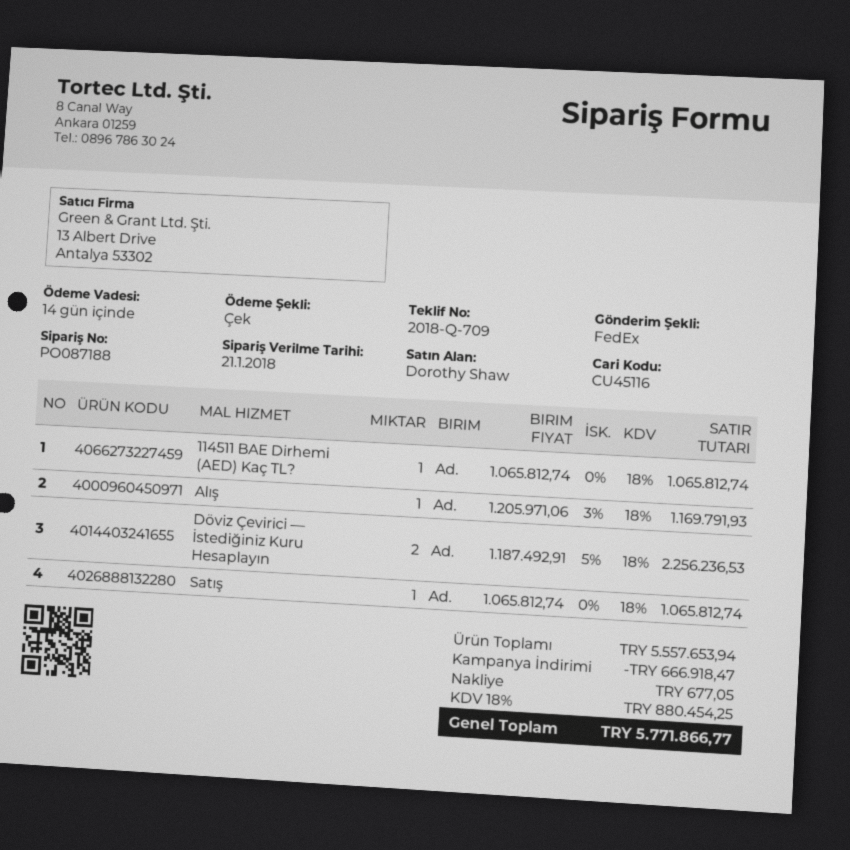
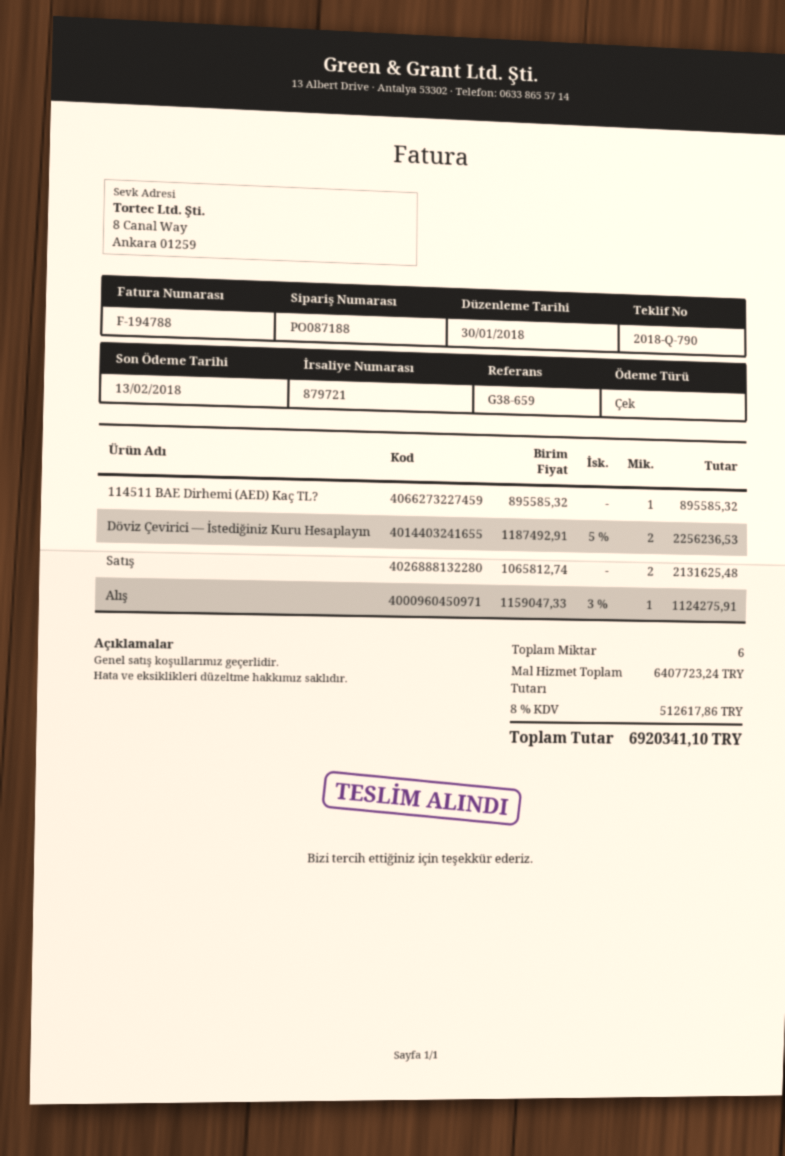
quote number: 2018-Q-709 -> 2018-Q-790
114511 BAE Dirhemi (AED) Kaç TL?: 1 x 1065812.74 = 1065812.74 -> 1 x 895585.32 = 895585.32
Alış: 1 x 1205971.06 - 3% = 1169791.93 -> 1 x 1159047.33 - 3% = 1124275.91
Satış: 1 x 1065812.74 = 1065812.74 -> 2 x 1065812.74 = 2131625.48
subtotal: 5557653.94 -> 6407723.24
discount: 666918.47 -> none
shipping: 677.05 -> none
tax: 18% = 880454.25 -> 8% = 512617.86
total: 5771866.77 -> 6920341.10

